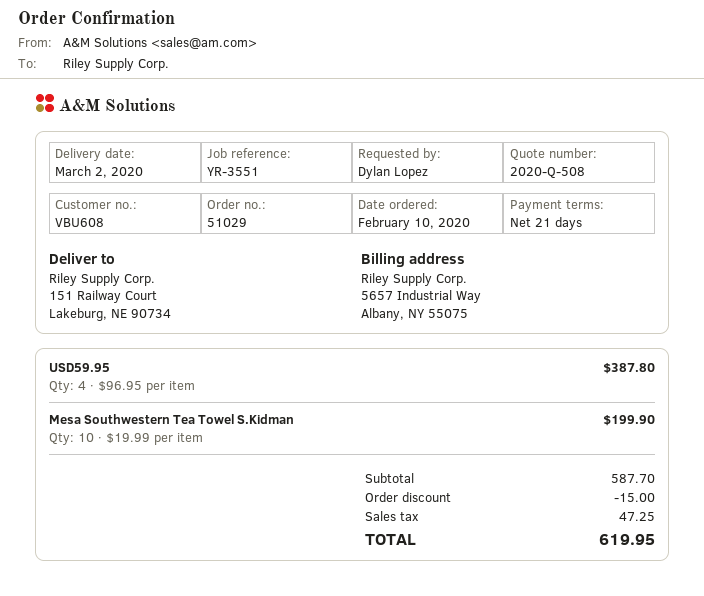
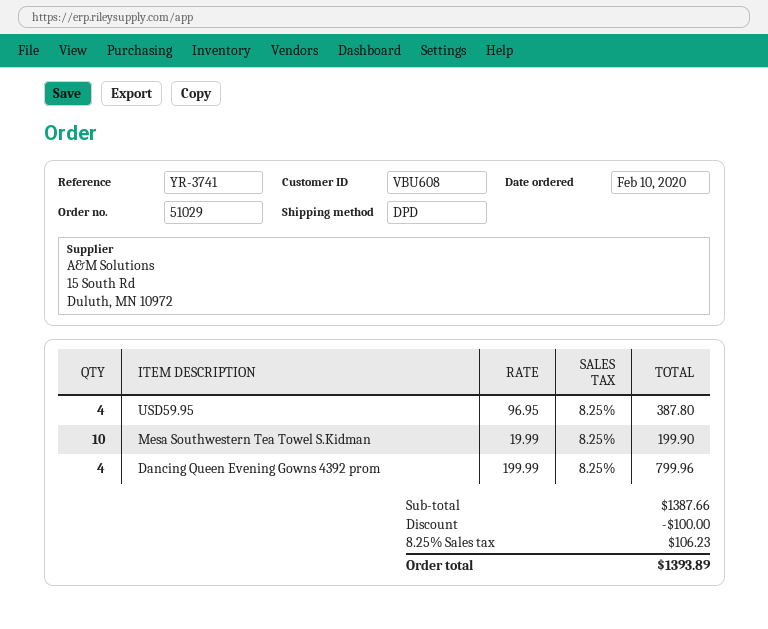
reference: YR-3551 -> YR-3741
Dancing Queen Evening Gowns 4392 prom: none -> 4 x 199.99 = 799.96
subtotal: 587.70 -> 1387.66
discount: 15.00 -> 100.00
tax: 47.25 -> 106.23
total: 619.95 -> 1393.89

